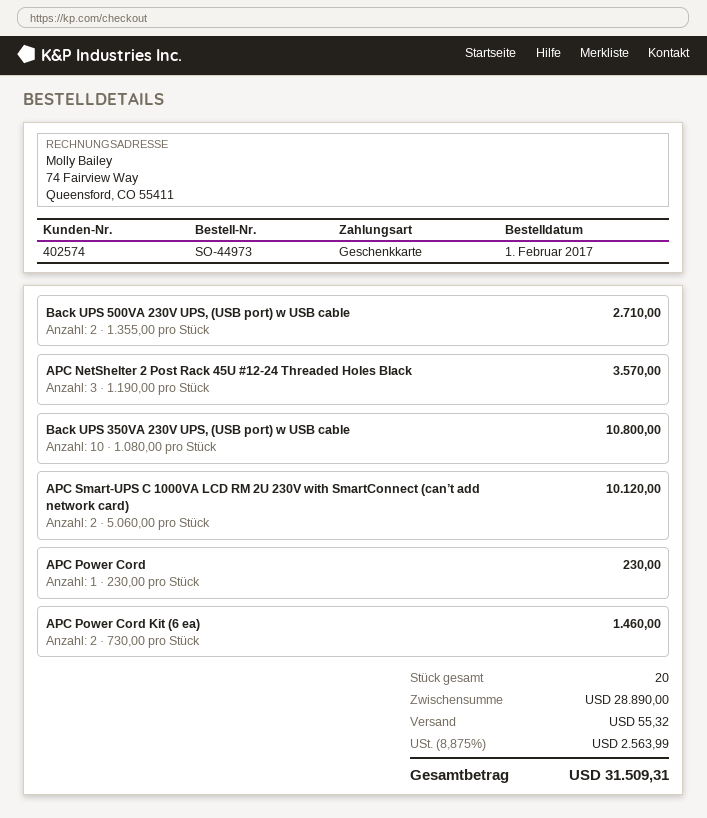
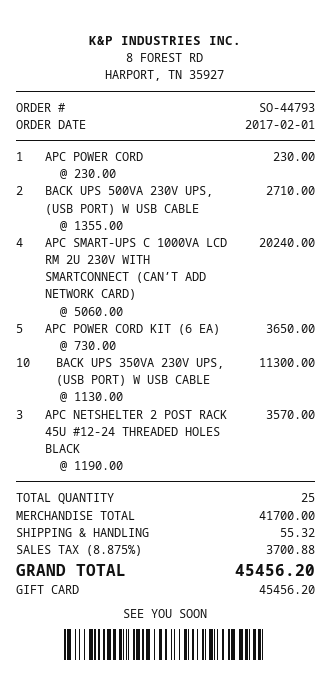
order number: SO-44973 -> SO-44793
Back UPS 350VA 230V UPS, (USB port) w USB cable: 10 x 1080.00 = 10800.00 -> 10 x 1130.00 = 11300.00
APC Smart-UPS C 1000VA LCD RM 2U 230V with SmartConnect (can’t add network card): 2 x 5060.00 = 10120.00 -> 4 x 5060.00 = 20240.00
APC Power Cord Kit (6 ea): 2 x 730.00 = 1460.00 -> 5 x 730.00 = 3650.00
total quantity: 20 -> 25
subtotal: 28890.00 -> 41700.00
tax: 8.875% = 2563.99 -> 8.875% = 3700.88
total: 31509.31 -> 45456.20

